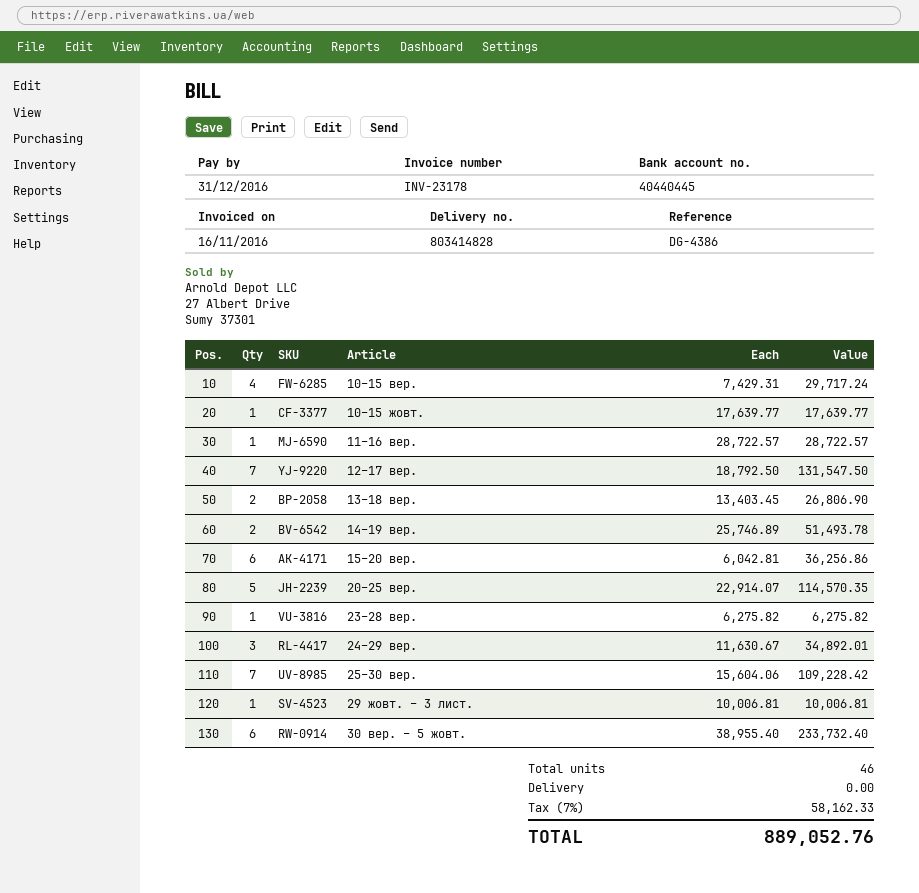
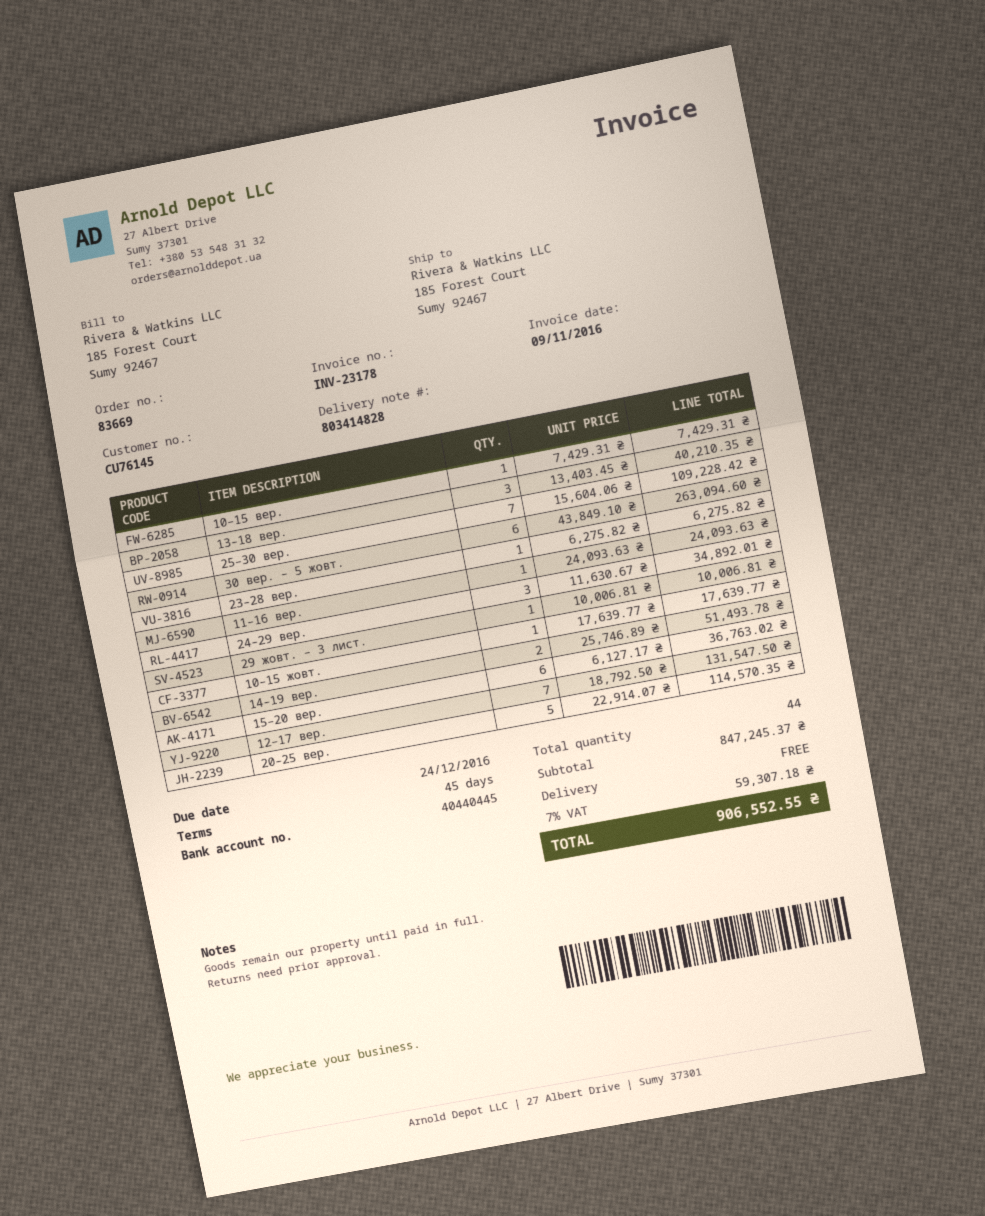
invoice date: 2016-11-16 -> 2016-11-09
due date: 2016-12-31 -> 2016-12-24
10–15 вер.: 4 x 7429.31 = 29717.24 -> 1 x 7429.31 = 7429.31
11–16 вер.: 1 x 28722.57 = 28722.57 -> 1 x 24093.63 = 24093.63
13–18 вер.: 2 x 13403.45 = 26806.90 -> 3 x 13403.45 = 40210.35
15–20 вер.: 6 x 6042.81 = 36256.86 -> 6 x 6127.17 = 36763.02
30 вер. – 5 жовт.: 6 x 38955.40 = 233732.40 -> 6 x 43849.10 = 263094.60
total quantity: 46 -> 44
tax: 7% = 58162.33 -> 7% = 59307.18
total: 889052.76 -> 906552.55

